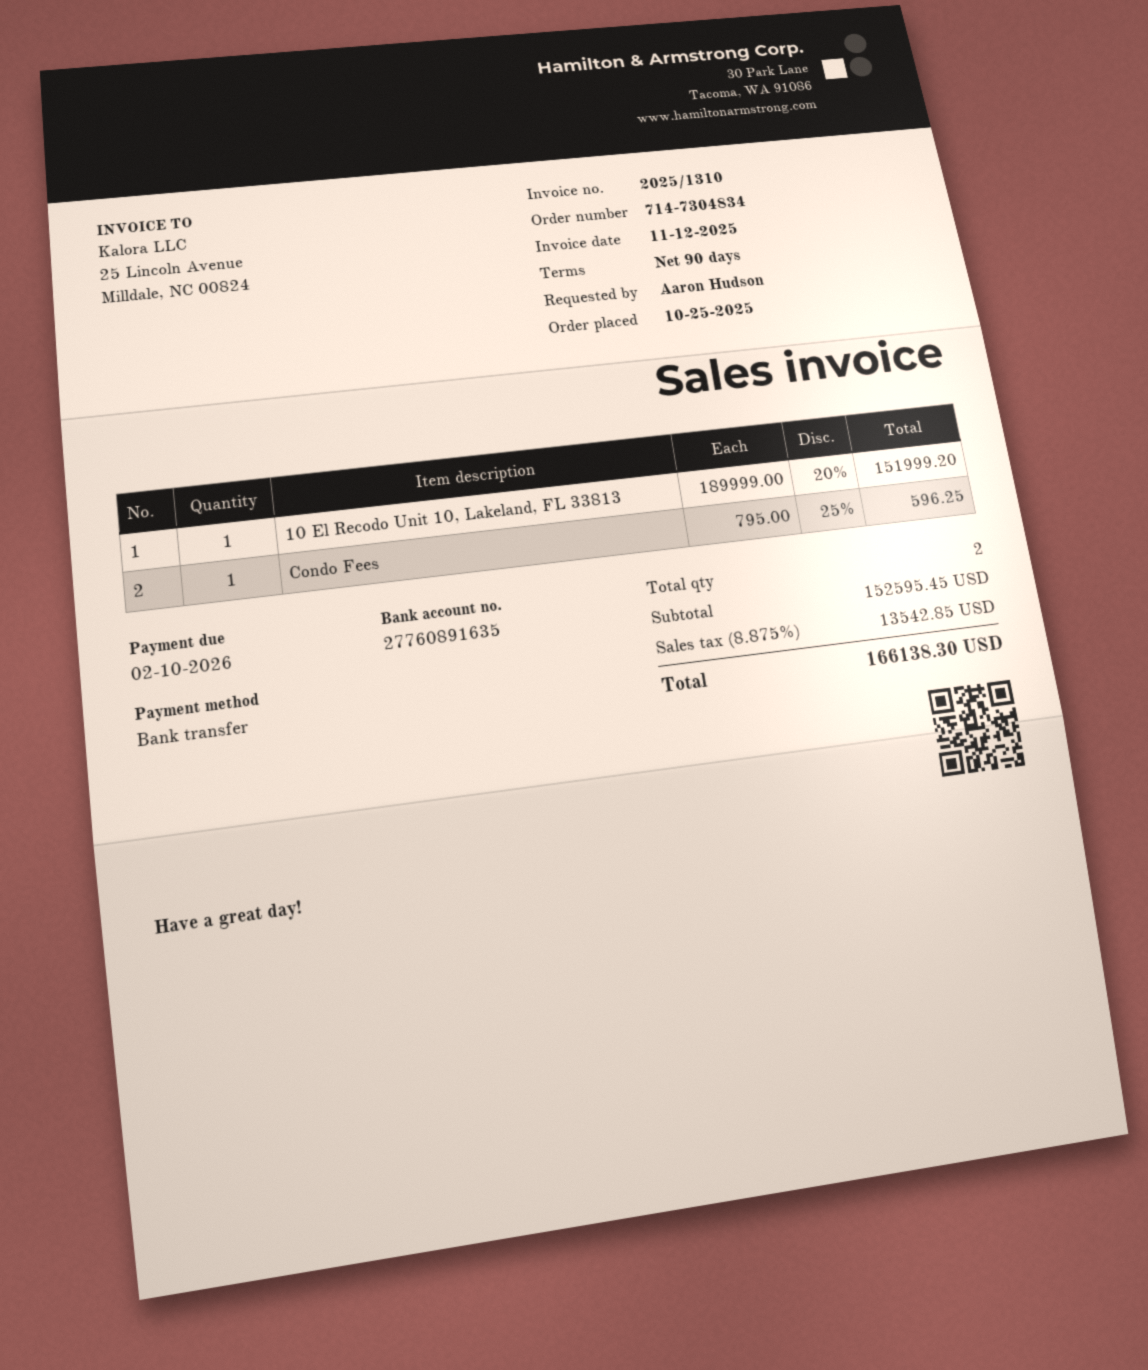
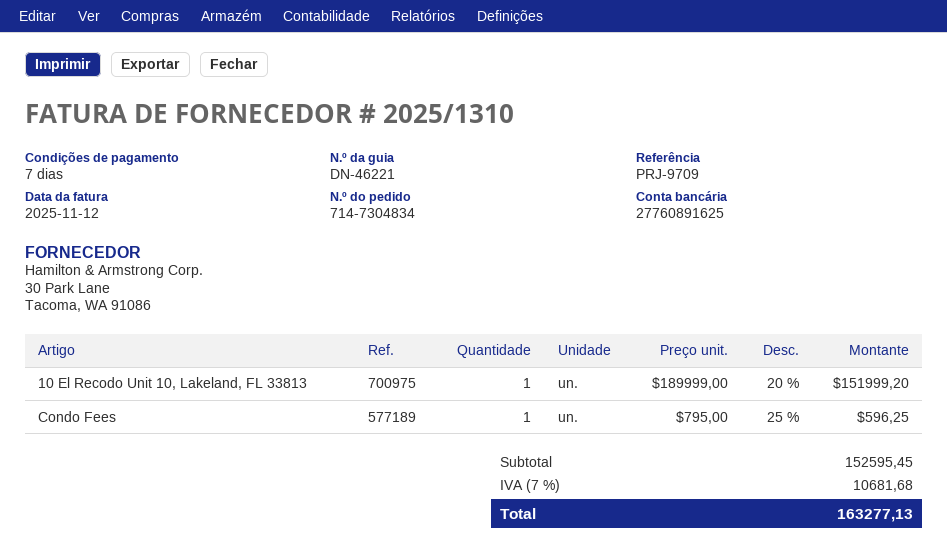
payment terms: 90 days -> 7 days
bank account: 27760891635 -> 27760891625
tax: 8.875% = 13542.85 -> 7% = 10681.68
total: 166138.30 -> 163277.13

